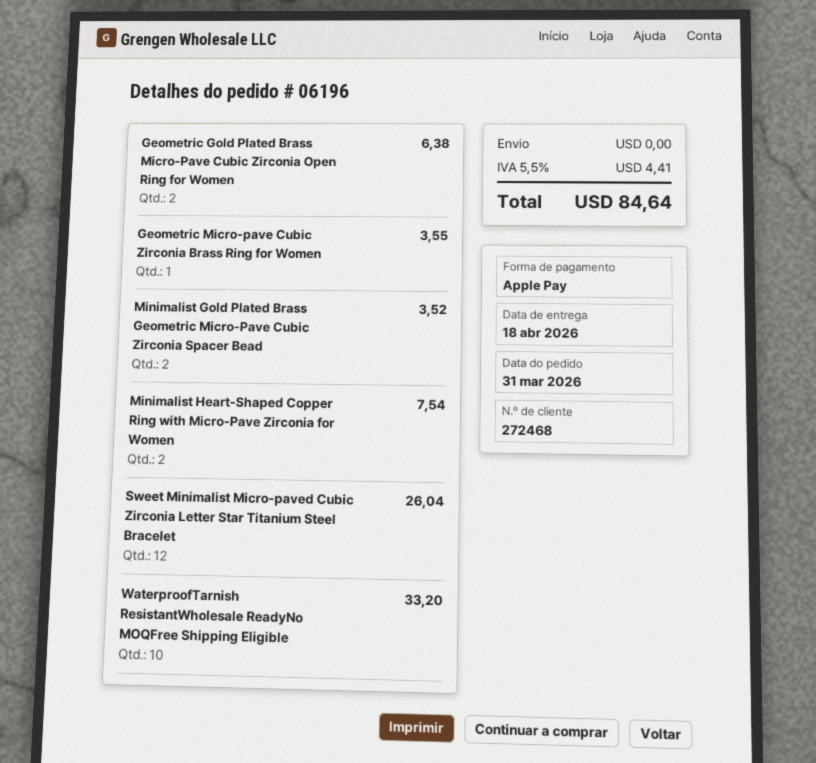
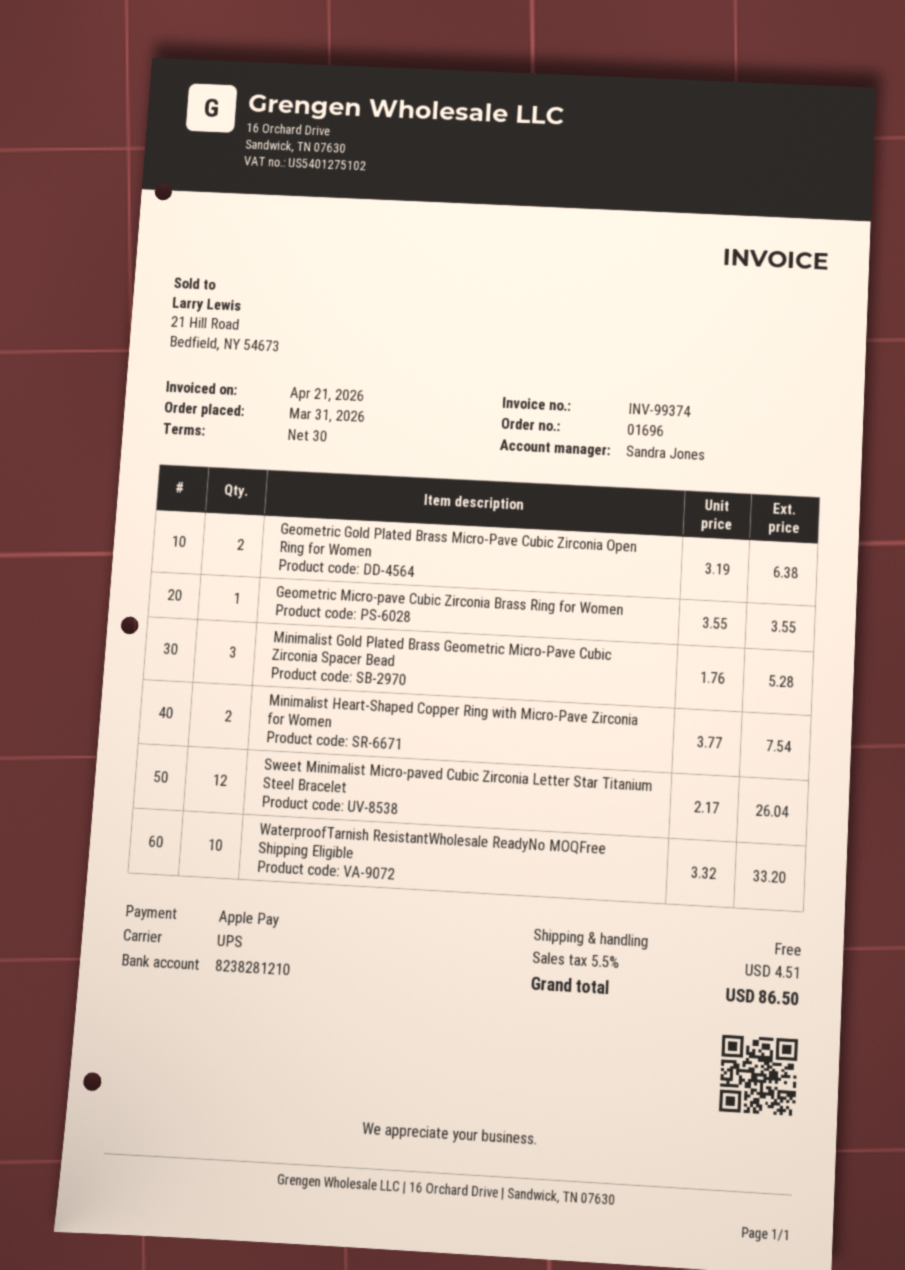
order number: 06196 -> 01696
Minimalist Gold Plated Brass Geometric Micro-Pave Cubic Zirconia Spacer Bead: 2 for 3.52 -> 3 for 5.28
tax: 5.5% = 4.41 -> 5.5% = 4.51
total: 84.64 -> 86.50

